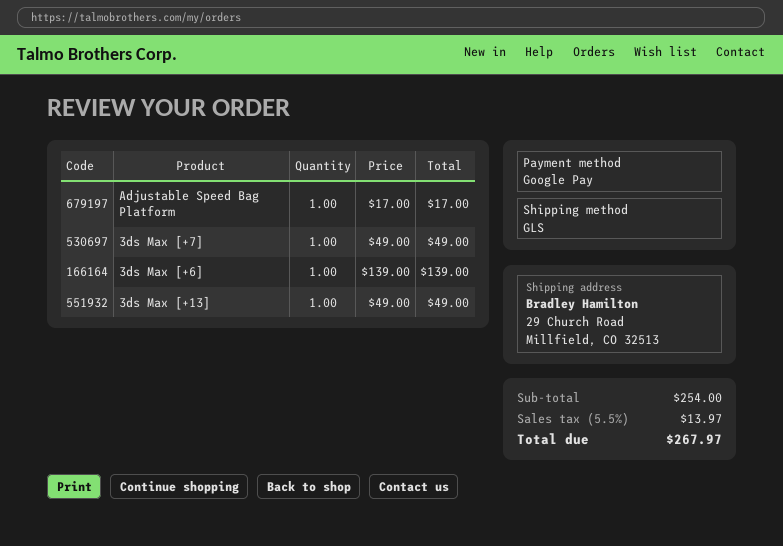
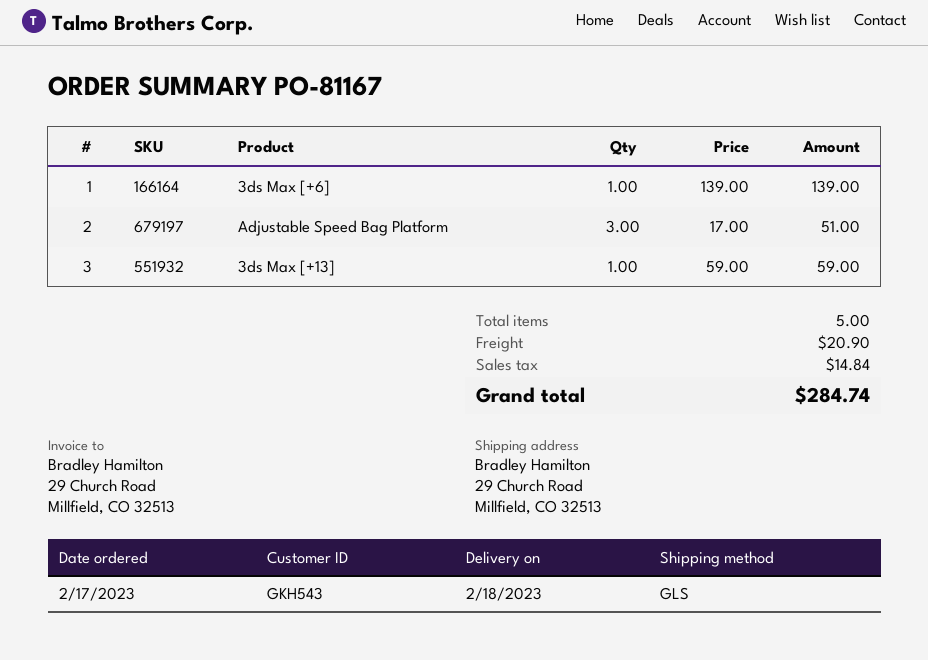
Adjustable Speed Bag Platform: 1 x 17.00 = 17.00 -> 3 x 17.00 = 51.00
3ds Max [+7]: 1 x 49.00 = 49.00 -> none
3ds Max [+13]: 1 x 49.00 = 49.00 -> 1 x 59.00 = 59.00
shipping: none -> 20.90
tax: 13.97 -> 14.84
total: 267.97 -> 284.74

